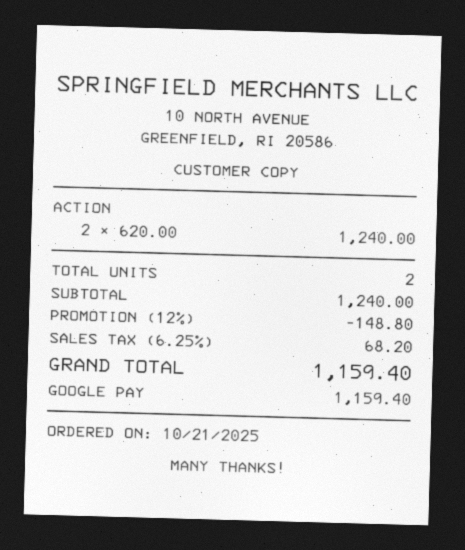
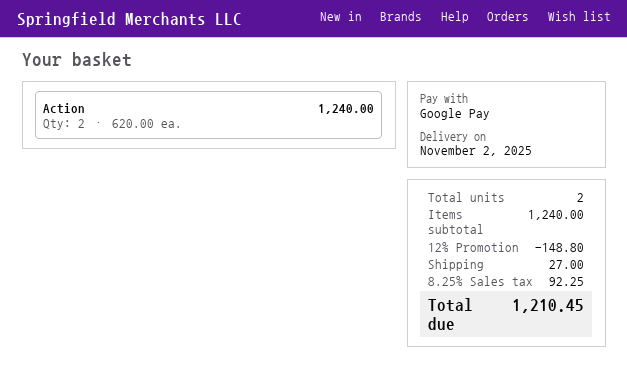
shipping: none -> 27.00
tax: 6.25% = 68.20 -> 8.25% = 92.25
total: 1159.40 -> 1210.45

